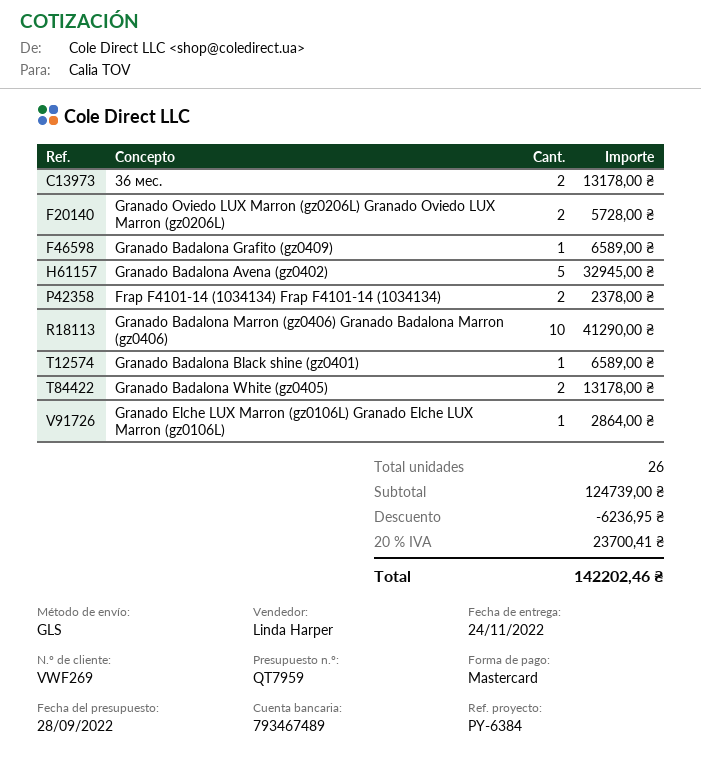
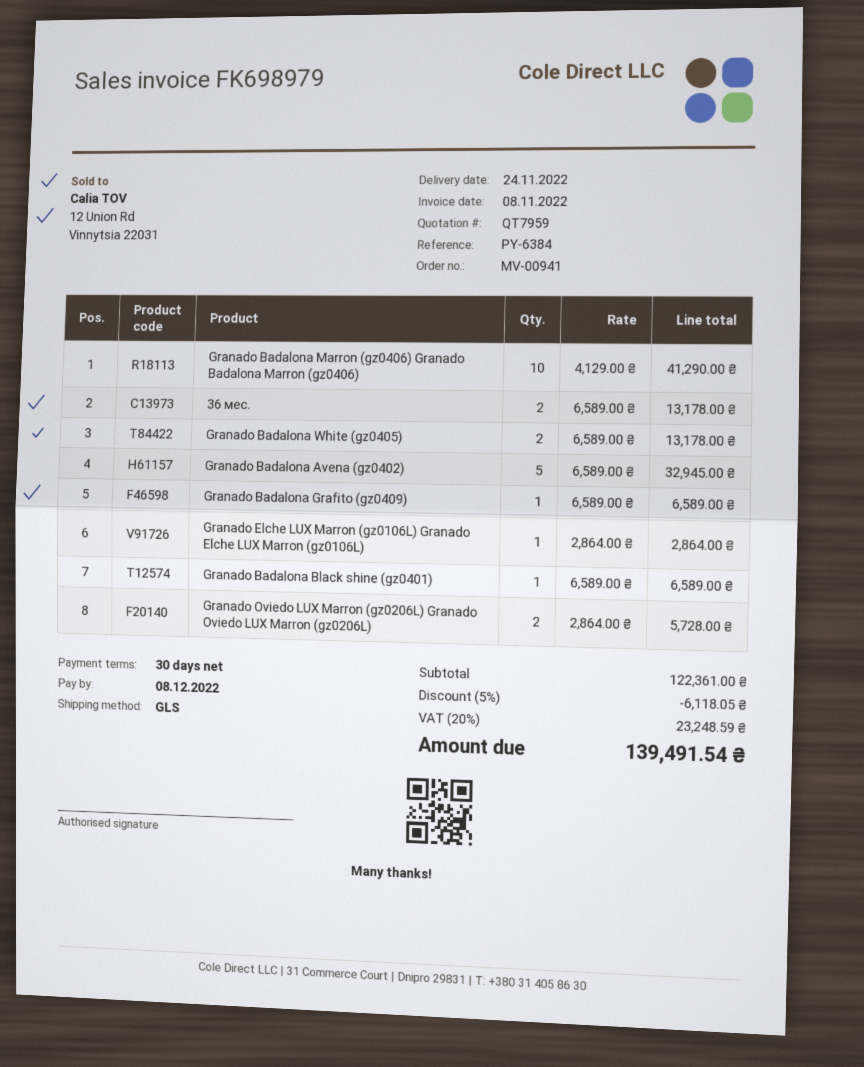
Frap F4101-14 (1034134) Frap F4101-14 (1034134): 2 for 2378.00 -> none
subtotal: 124739.00 -> 122361.00
discount: 6236.95 -> 6118.05
tax: 20% = 23700.41 -> 20% = 23248.59
total: 142202.46 -> 139491.54

